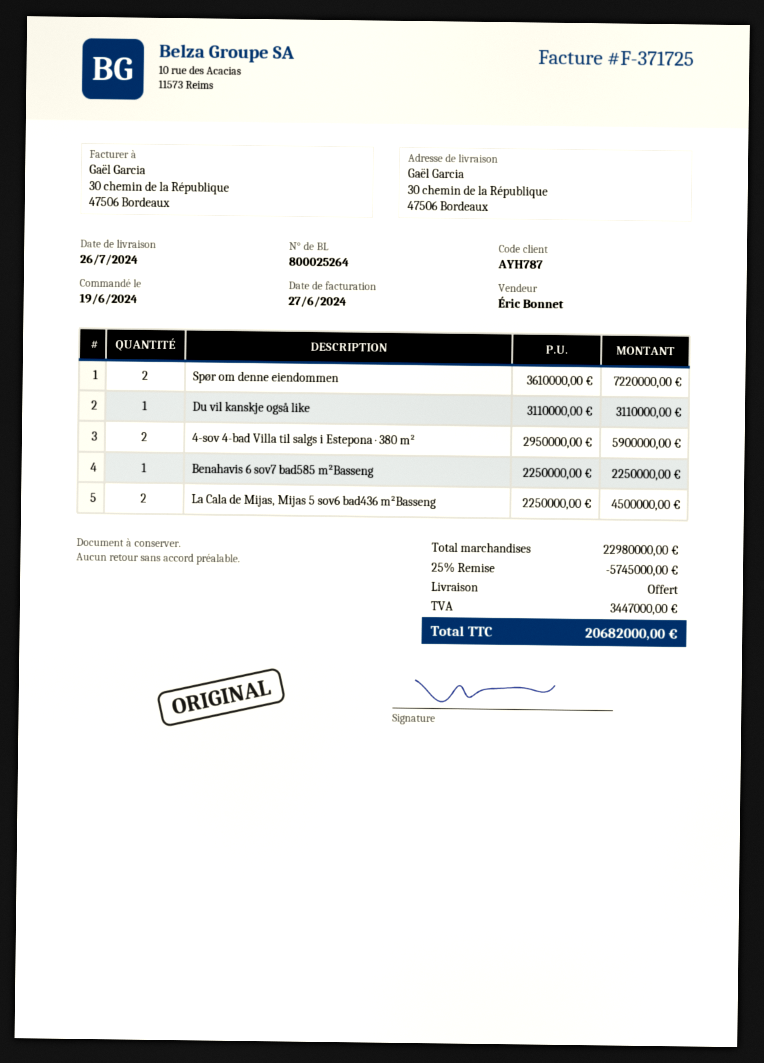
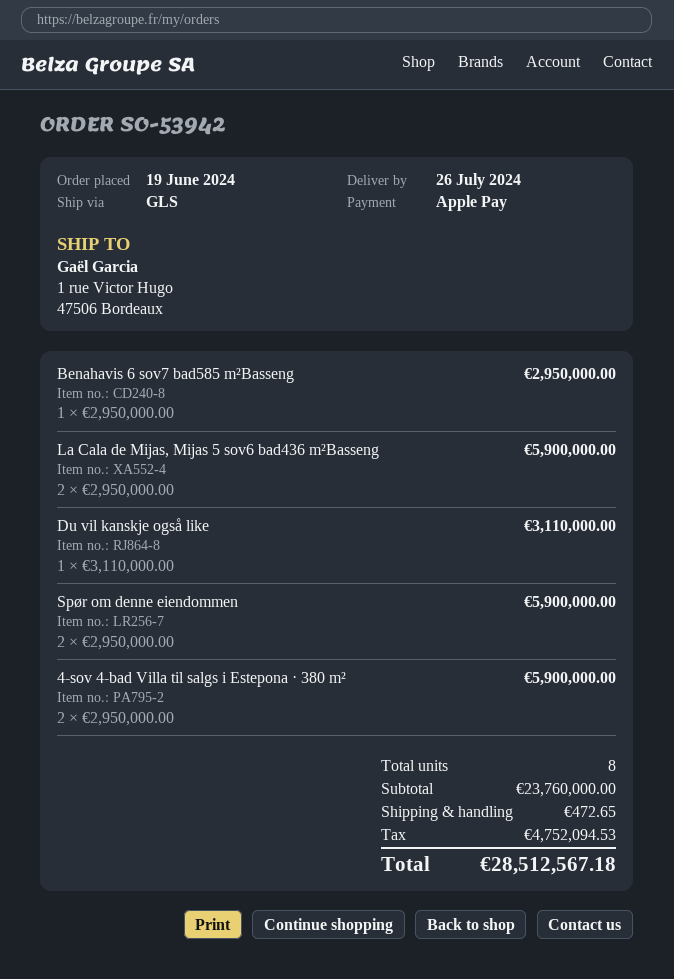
ship to: 30 chemin de la République, 47506 Bordeaux -> 1 rue Victor Hugo, 47506 Bordeaux
Spør om denne eiendommen: 2 x 3610000.00 = 7220000.00 -> 2 x 2950000.00 = 5900000.00
Benahavis 6 sov7 bad585 m²Basseng: 1 x 2250000.00 = 2250000.00 -> 1 x 2950000.00 = 2950000.00
La Cala de Mijas, Mijas 5 sov6 bad436 m²Basseng: 2 x 2250000.00 = 4500000.00 -> 2 x 2950000.00 = 5900000.00
subtotal: 22980000.00 -> 23760000.00
discount: 25% = 5745000.00 -> none
shipping: 0.00 -> 472.65
tax: 3447000.00 -> 4752094.53
total: 20682000.00 -> 28512567.18

